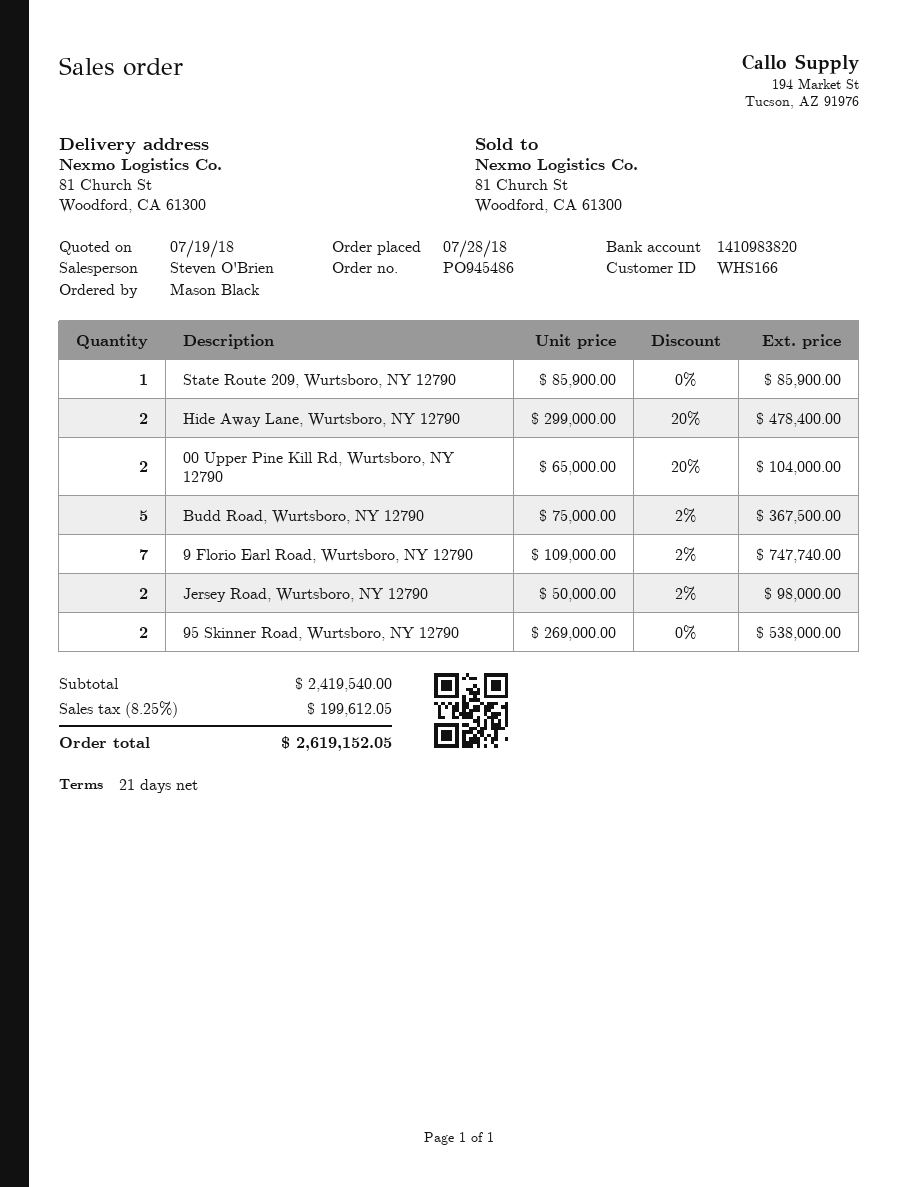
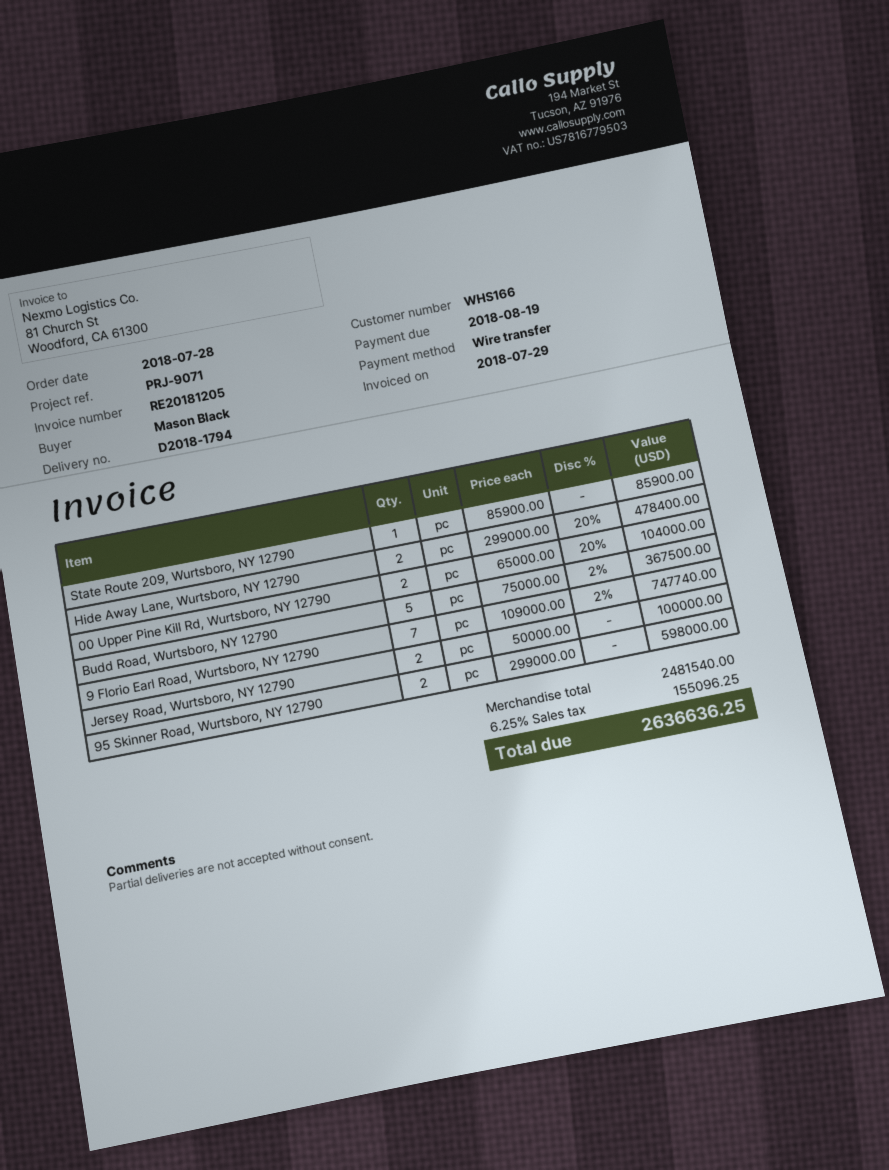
Jersey Road, Wurtsboro, NY 12790: 2 x 50000.00 - 2% = 98000.00 -> 2 x 50000.00 = 100000.00
95 Skinner Road, Wurtsboro, NY 12790: 2 x 269000.00 = 538000.00 -> 2 x 299000.00 = 598000.00
subtotal: 2419540.00 -> 2481540.00
tax: 8.25% = 199612.05 -> 6.25% = 155096.25
total: 2619152.05 -> 2636636.25

